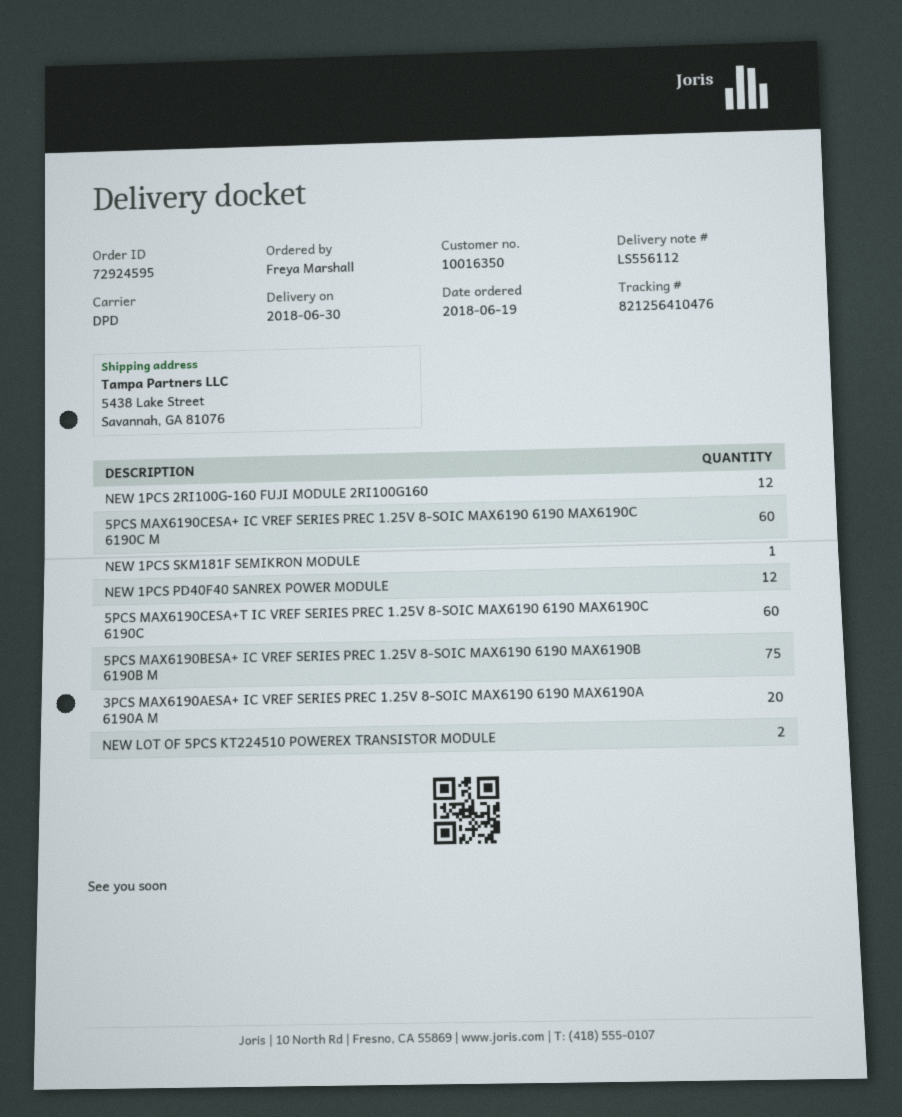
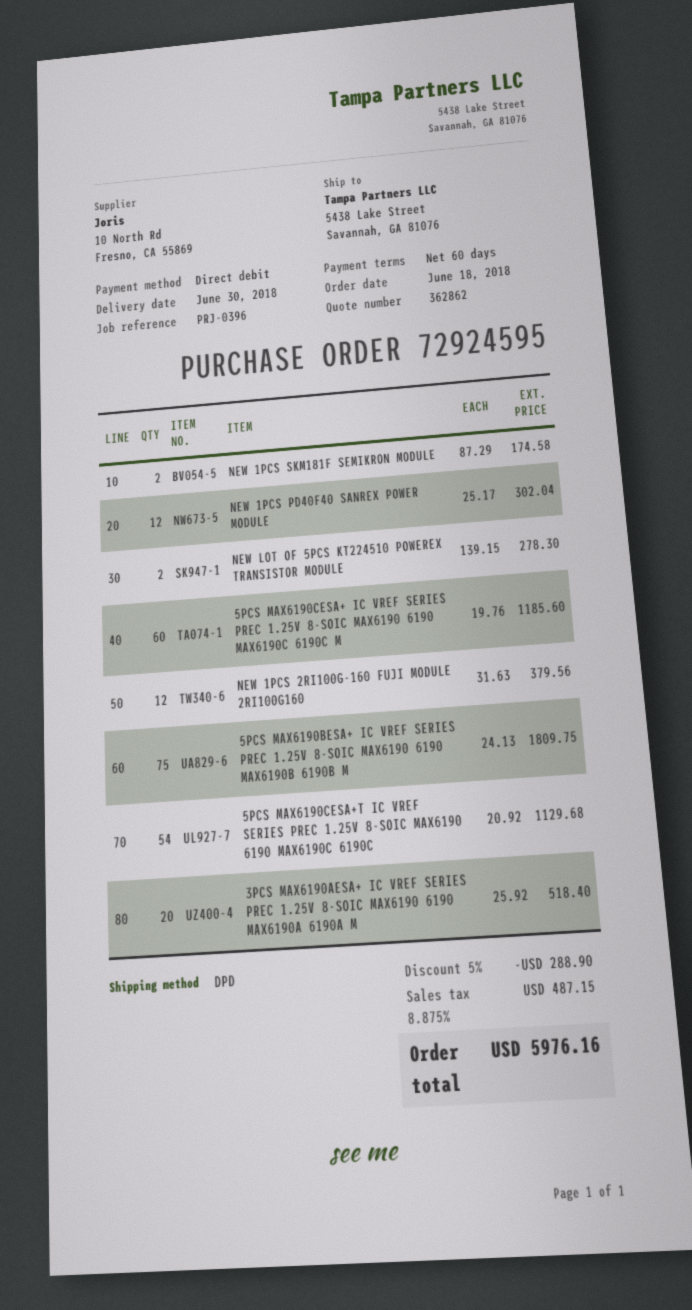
order date: 2018-06-19 -> 2018-06-18
NEW 1PCS SKM181F SEMIKRON MODULE: 1 -> 2
5PCS MAX6190CESA+T IC VREF SERIES PREC 1.25V 8-SOIC MAX6190 6190 MAX6190C 6190C: 60 -> 54

